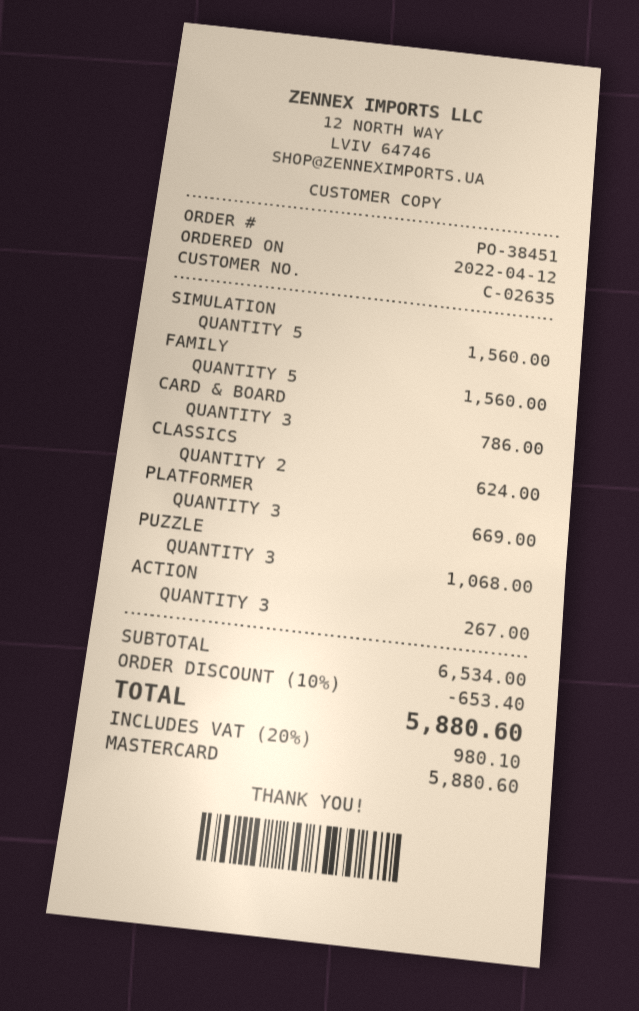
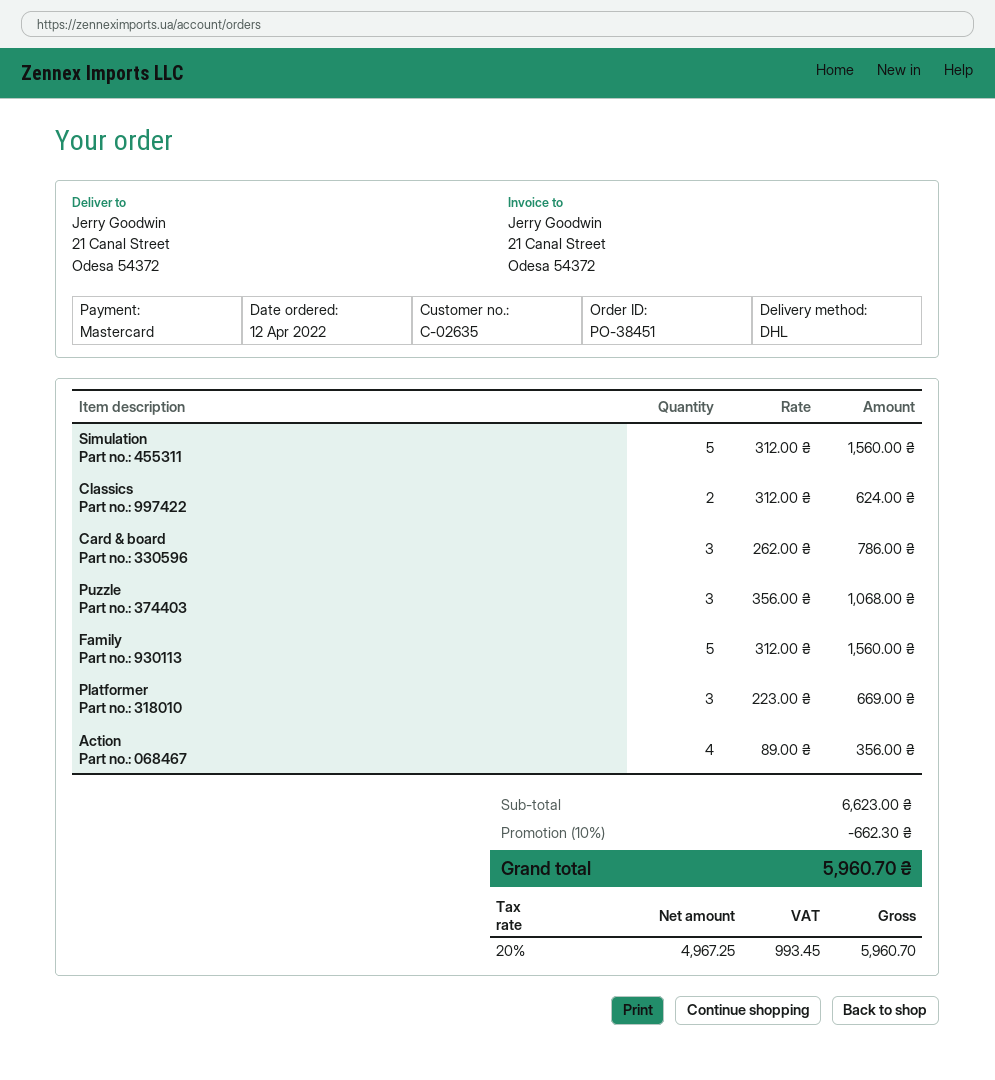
ACTION: 3 for 267.00 -> 4 for 356.00
subtotal: 6534.00 -> 6623.00
discount: 10% = 653.40 -> 10% = 662.30
tax: 20% = 980.10 -> 20% = 993.45
total: 5880.60 -> 5960.70

